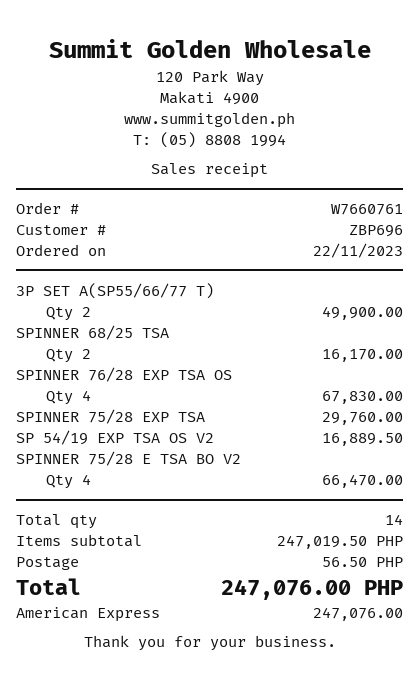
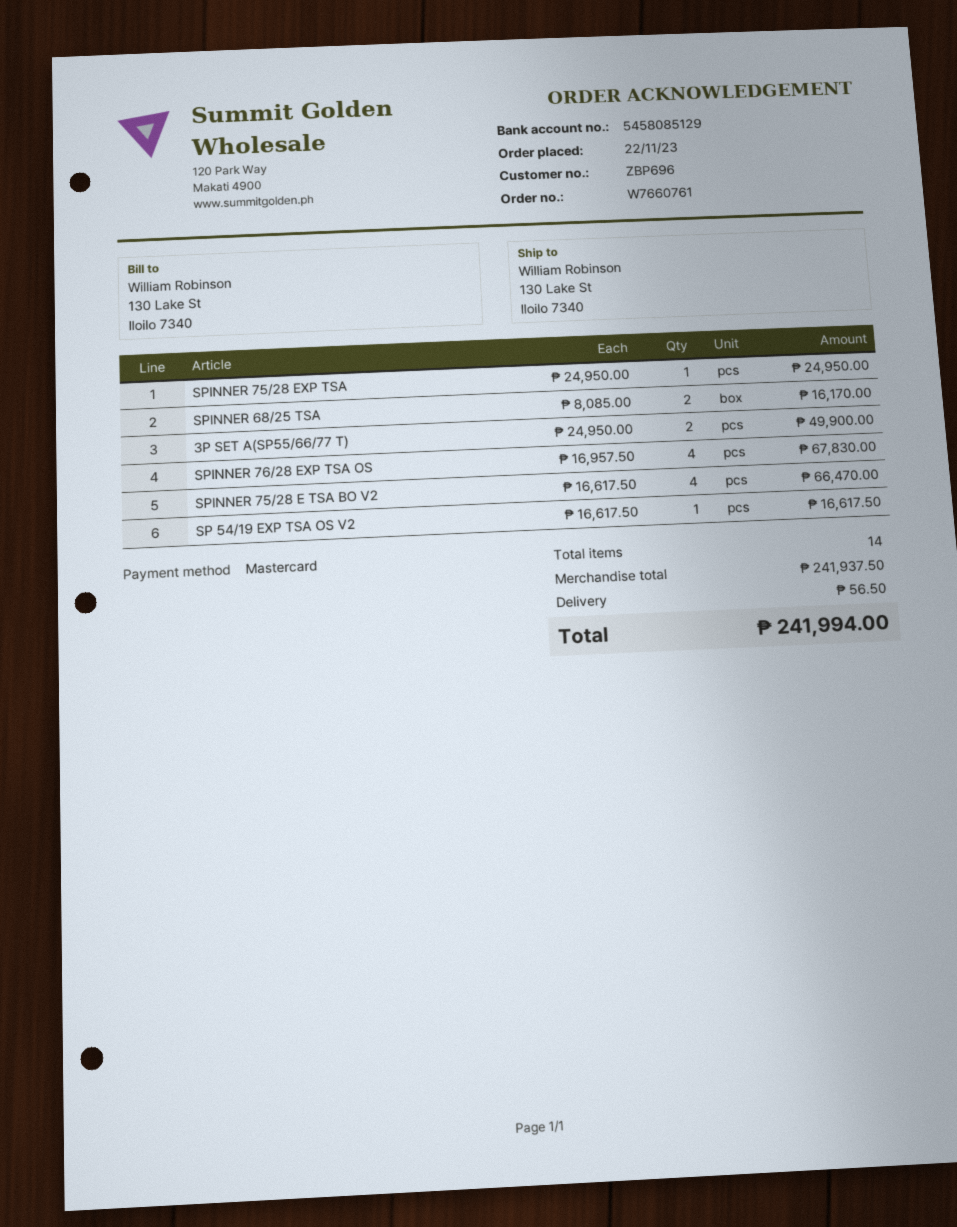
payment method: American Express -> Mastercard
SPINNER 75/28 EXP TSA: 1 for 29760.00 -> 1 for 24950.00
SP 54/19 EXP TSA OS V2: 1 for 16889.50 -> 1 for 16617.50
subtotal: 247019.50 -> 241937.50
total: 247076.00 -> 241994.00

